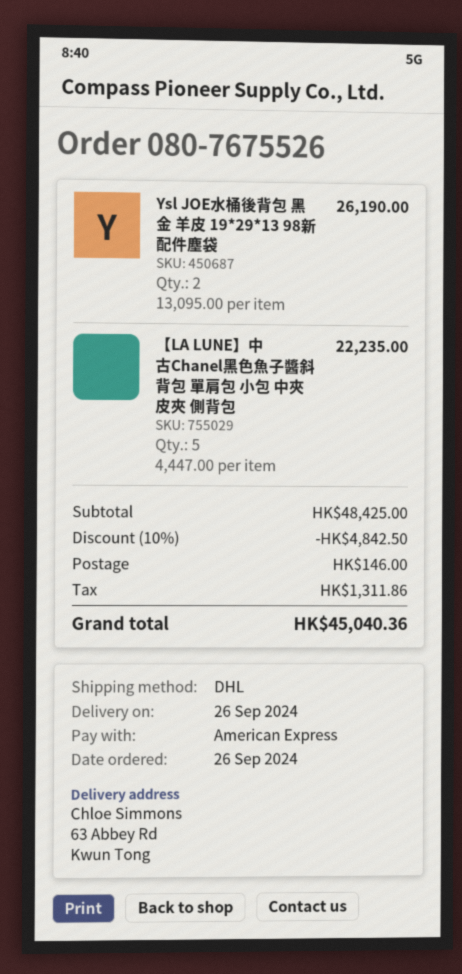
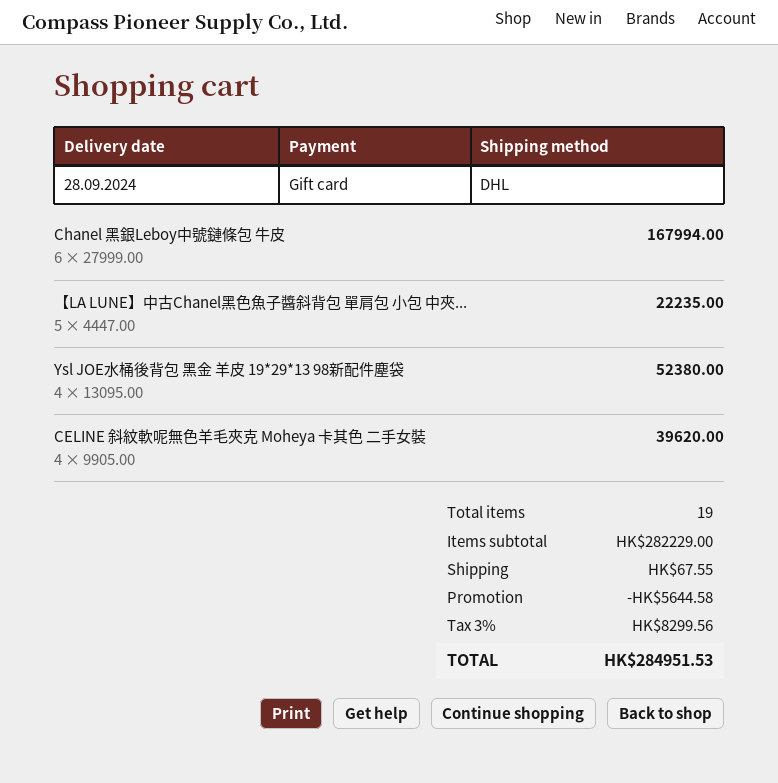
delivery date: 2024-09-26 -> 2024-09-28
payment method: American Express -> gift card
Ysl JOE水桶後背包 黑金 羊皮 19*29*13 98新配件塵袋: 2 x 13095.00 = 26190.00 -> 4 x 13095.00 = 52380.00
Chanel 黑銀Leboy中號鏈條包 牛皮: none -> 6 x 27999.00 = 167994.00
CELINE 斜紋軟呢無色羊毛夾克 Moheya 卡其色 二手女裝: none -> 4 x 9905.00 = 39620.00
subtotal: 48425.00 -> 282229.00
discount: 4842.50 -> 5644.58
shipping: 146.00 -> 67.55
tax: 1311.86 -> 8299.56
total: 45040.36 -> 284951.53

